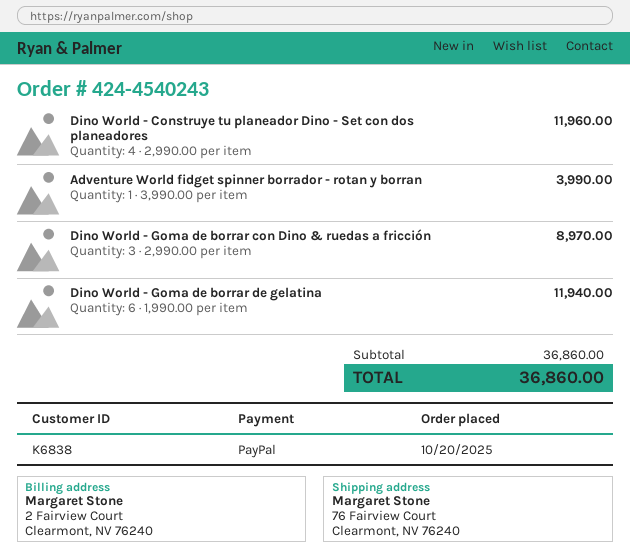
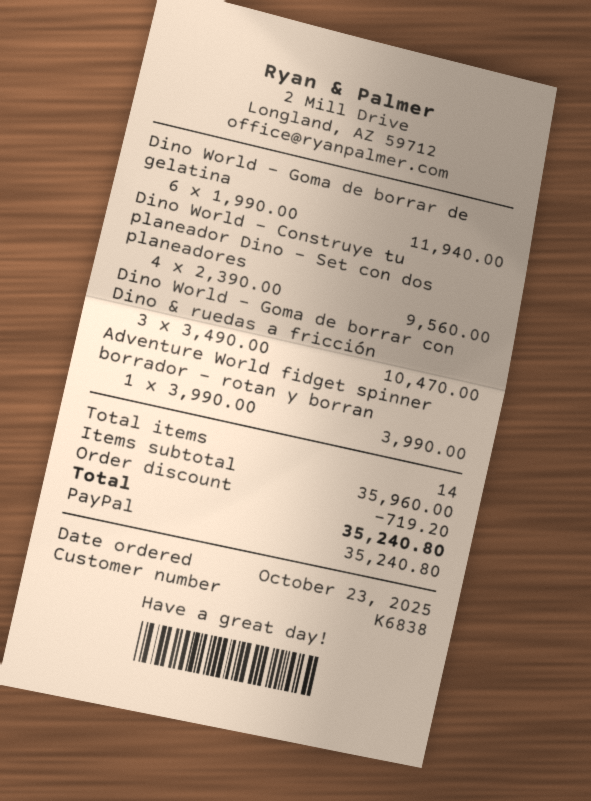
order date: 2025-10-20 -> 2025-10-23
Dino World - Construye tu planeador Dino - Set con dos planeadores: 4 x 2990.00 = 11960.00 -> 4 x 2390.00 = 9560.00
Dino World - Goma de borrar con Dino & ruedas a fricción: 3 x 2990.00 = 8970.00 -> 3 x 3490.00 = 10470.00
subtotal: 36860.00 -> 35960.00
discount: none -> 719.20
total: 36860.00 -> 35240.80

